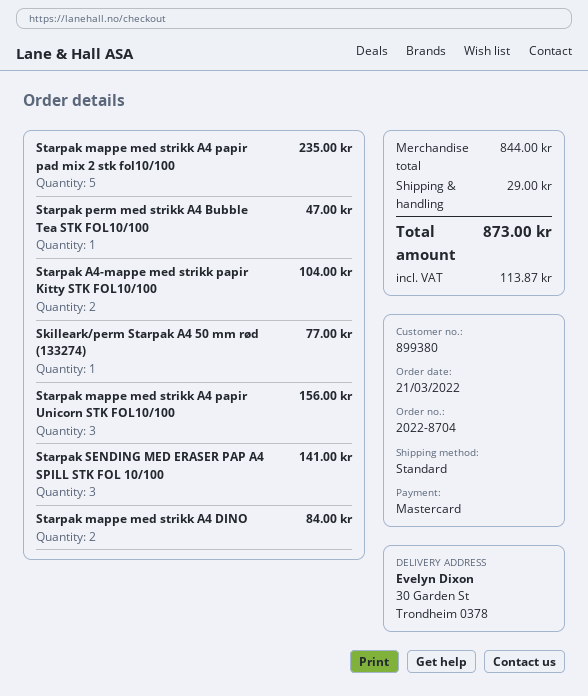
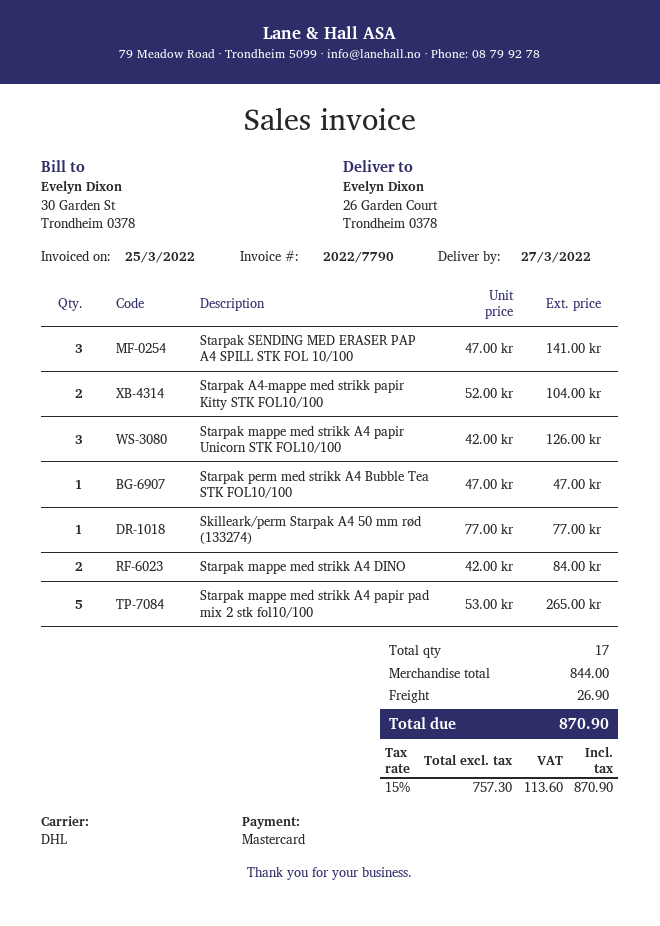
shipping method: standard -> DHL
ship to: 30 Garden St, Trondheim 0378 -> 26 Garden Court, Trondheim 0378
Starpak mappe med strikk A4 papir pad mix 2 stk fol10/100: 5 for 235.00 -> 5 for 265.00
Starpak mappe med strikk A4 papir Unicorn STK FOL10/100: 3 for 156.00 -> 3 for 126.00
shipping: 29.00 -> 26.90
tax: 113.87 -> 113.60
total: 873.00 -> 870.90

